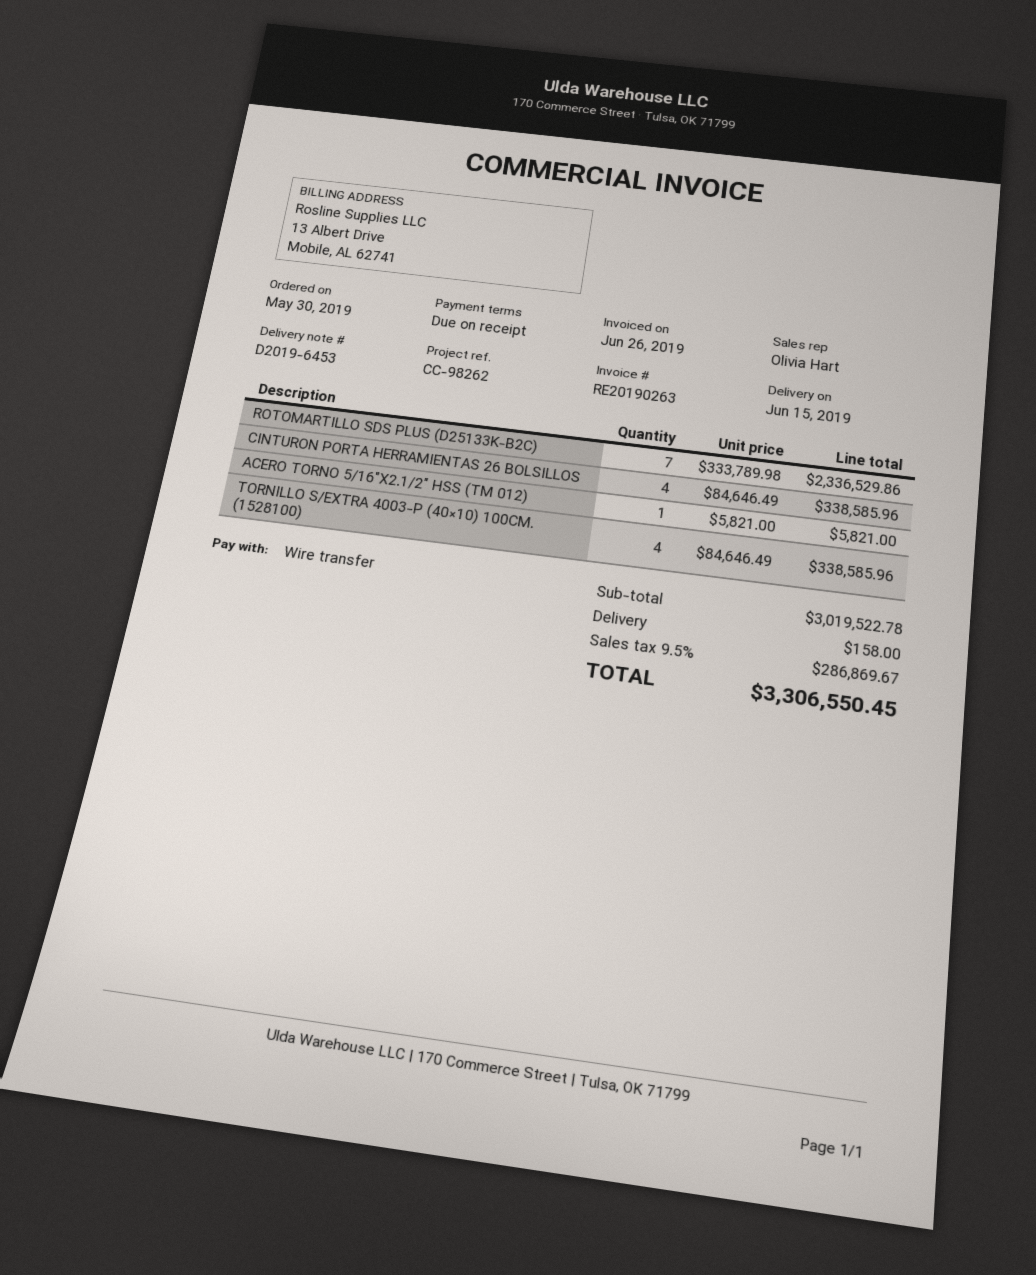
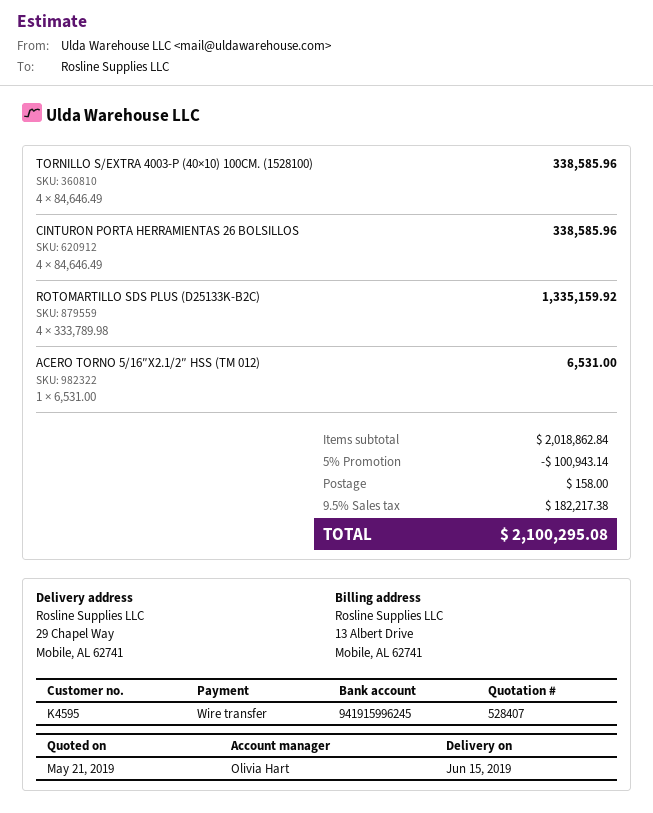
ROTOMARTILLO SDS PLUS (D25133K-B2C): 7 x 333789.98 = 2336529.86 -> 4 x 333789.98 = 1335159.92
ACERO TORNO 5/16″X2.1/2″ HSS (TM 012): 1 x 5821.00 = 5821.00 -> 1 x 6531.00 = 6531.00
subtotal: 3019522.78 -> 2018862.84
discount: none -> 5% = 100943.14
tax: 9.5% = 286869.67 -> 9.5% = 182217.38
total: 3306550.45 -> 2100295.08

